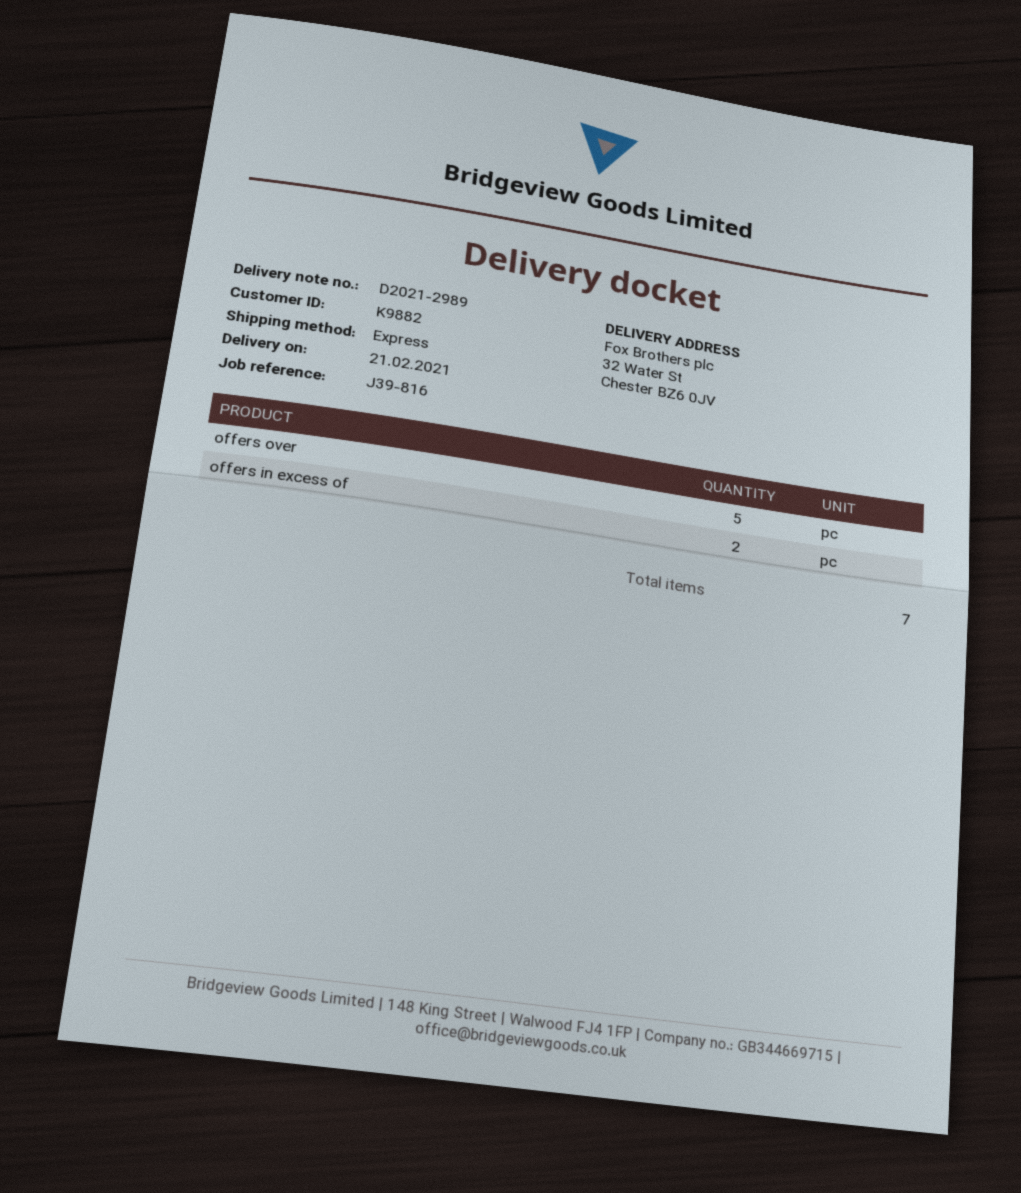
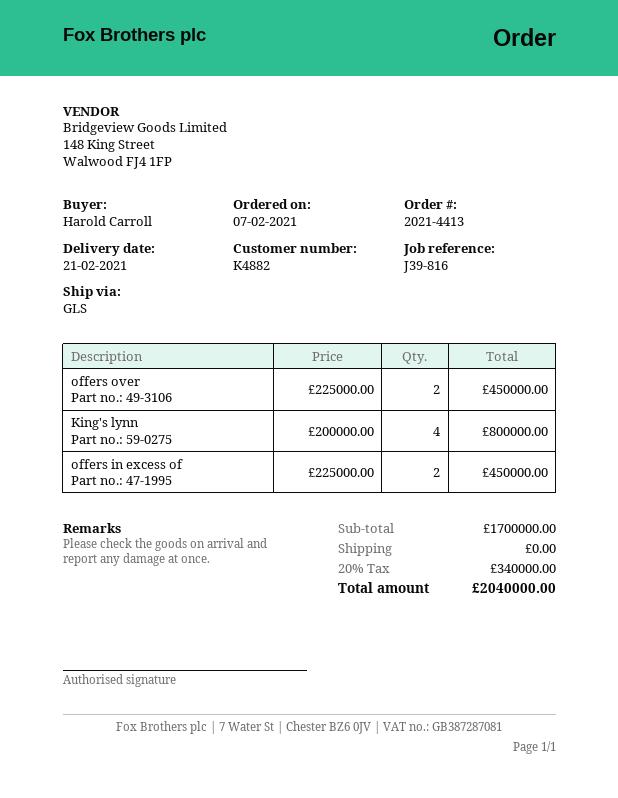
customer number: K9882 -> K4882
shipping method: express -> GLS
offers over: 5 -> 2
King's lynn: none -> 4

